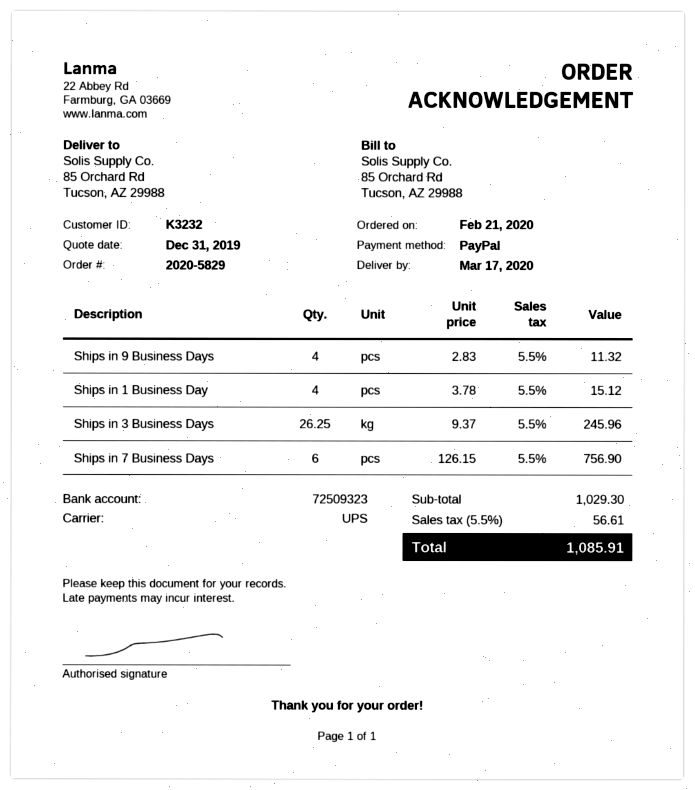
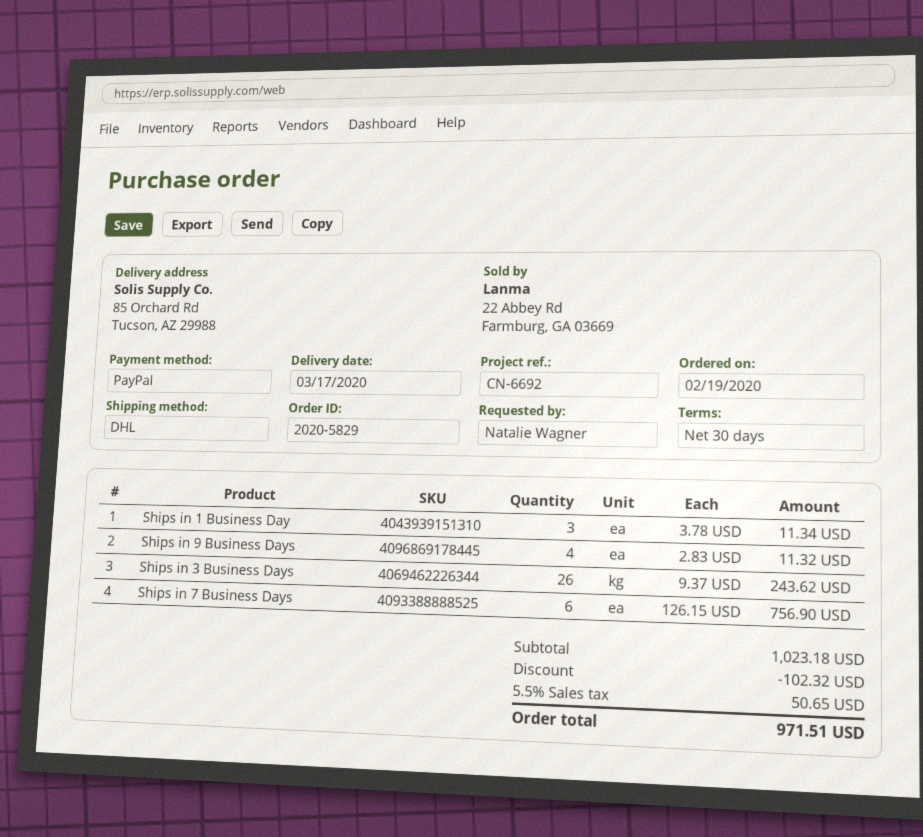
order date: 2020-02-21 -> 2020-02-19
shipping method: UPS -> DHL
Ships in 1 Business Day: 4 x 3.78 = 15.12 -> 3 x 3.78 = 11.34
Ships in 3 Business Days: 26.25 x 9.37 = 245.96 -> 26 x 9.37 = 243.62
subtotal: 1029.30 -> 1023.18
discount: none -> 102.32
tax: 5.5% = 56.61 -> 5.5% = 50.65
total: 1085.91 -> 971.51

